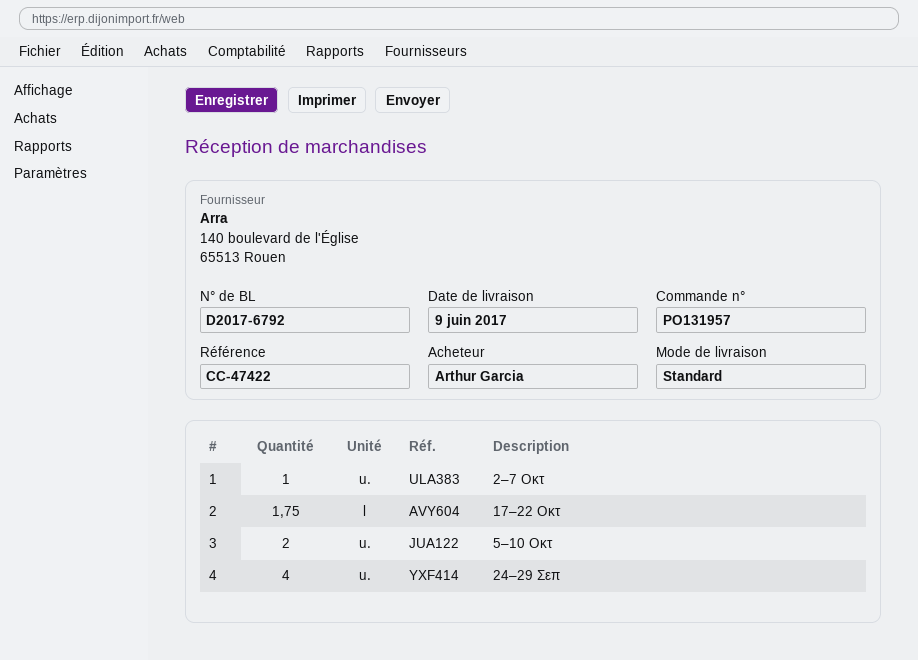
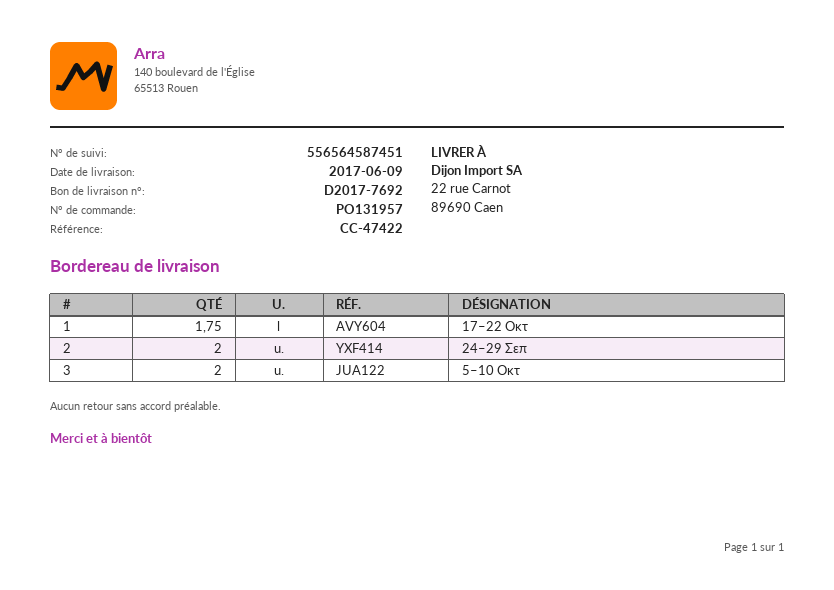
delivery note number: D2017-6792 -> D2017-7692
2–7 Οκτ: 1 -> none
24–29 Σεπ: 4 -> 2

